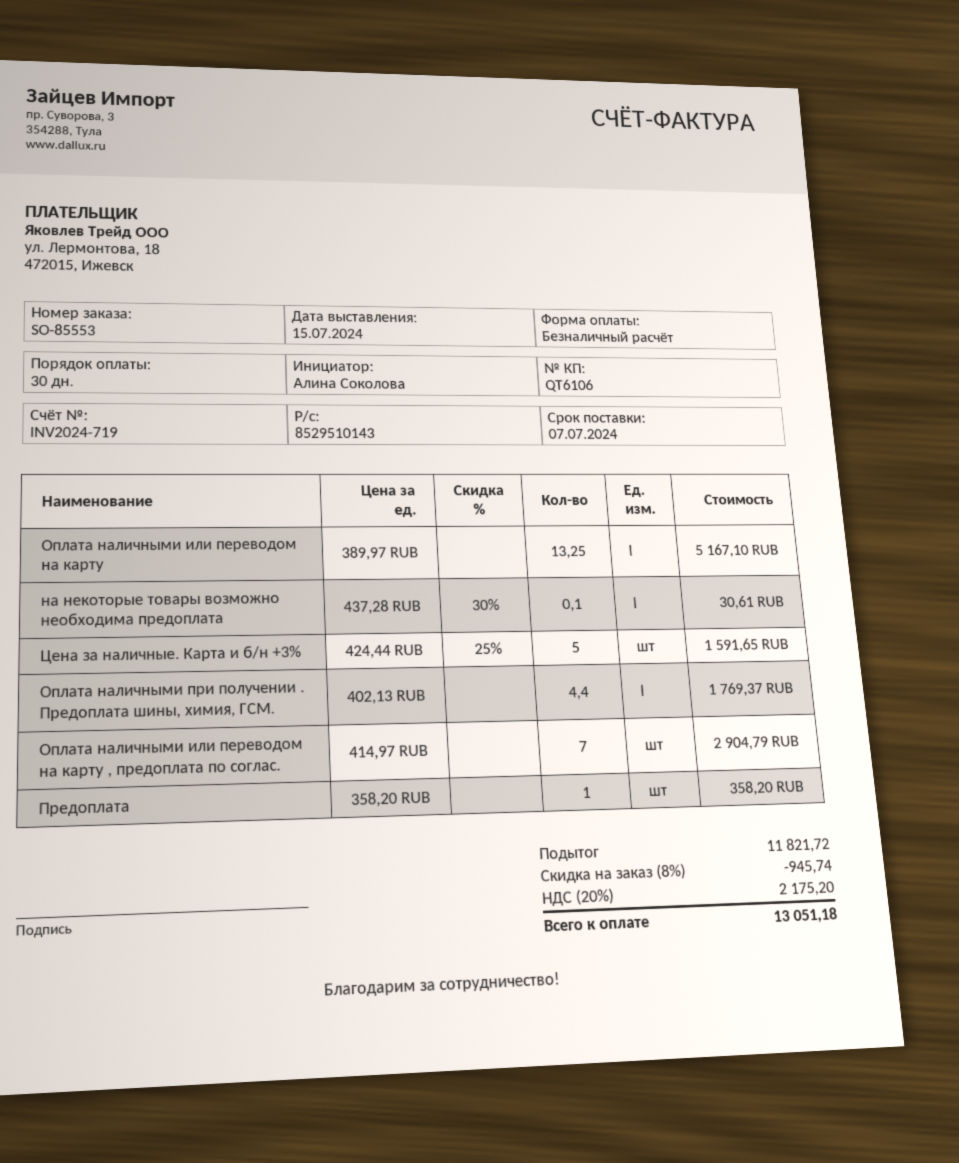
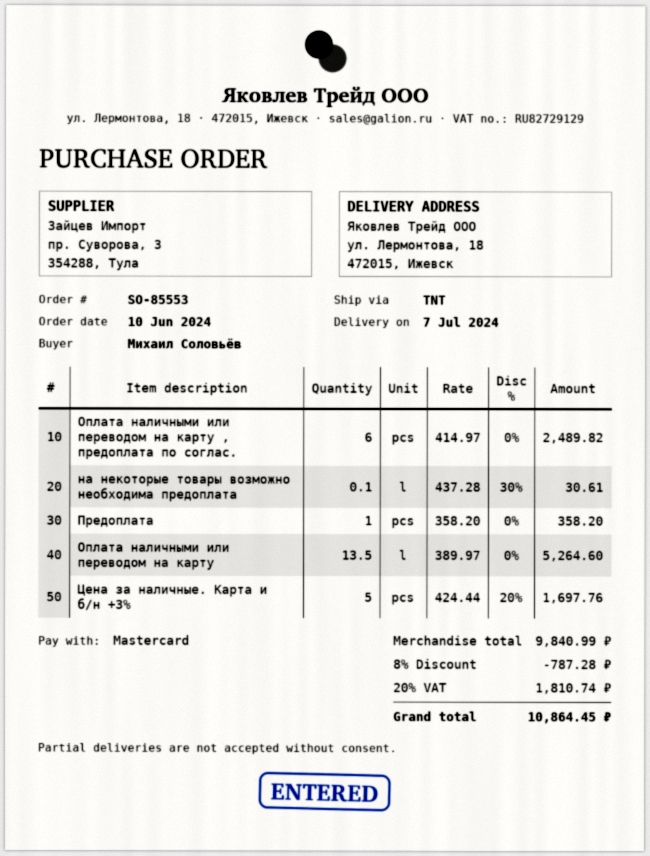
ordered by: Алина Соколова -> Михаил Соловьёв
payment method: bank transfer -> Mastercard
Оплата наличными или переводом на карту: 13.25 x 389.97 = 5167.10 -> 13.5 x 389.97 = 5264.60
Цена за наличные. Карта и б/н +3%: 5 x 424.44 - 25% = 1591.65 -> 5 x 424.44 - 20% = 1697.76
Оплата наличными при получении . Предоплата шины, химия, ГСМ.: 4.4 x 402.13 = 1769.37 -> none
Оплата наличными или переводом на карту , предоплата по соглас.: 7 x 414.97 = 2904.79 -> 6 x 414.97 = 2489.82
subtotal: 11821.72 -> 9840.99
discount: 8% = 945.74 -> 8% = 787.28
tax: 20% = 2175.20 -> 20% = 1810.74
total: 13051.18 -> 10864.45

